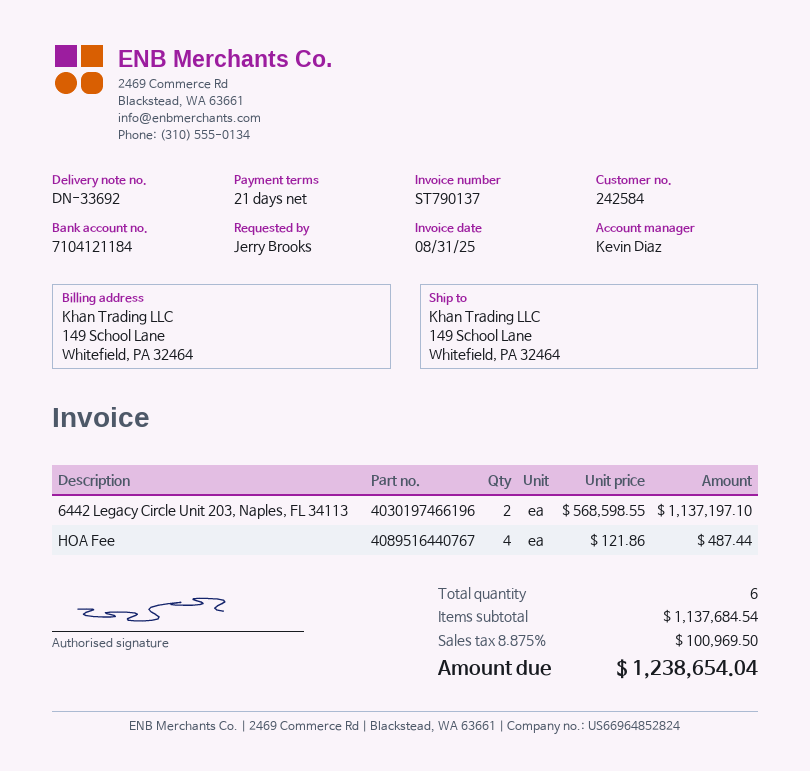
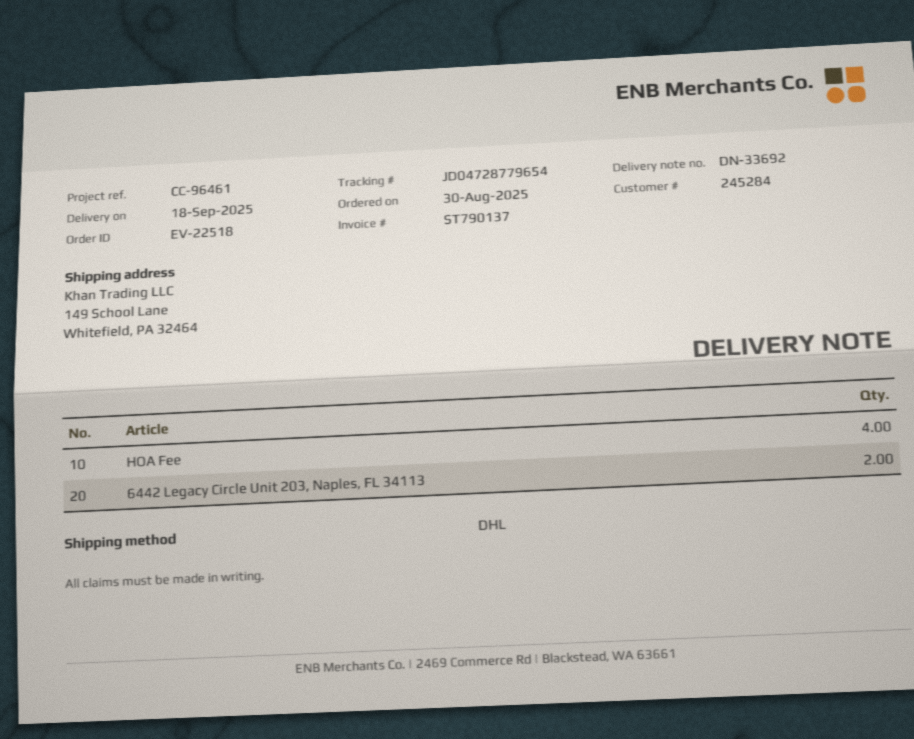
customer number: 242584 -> 245284

